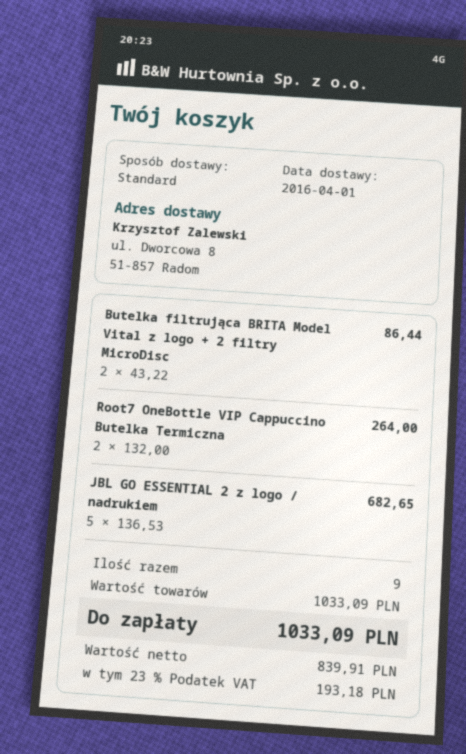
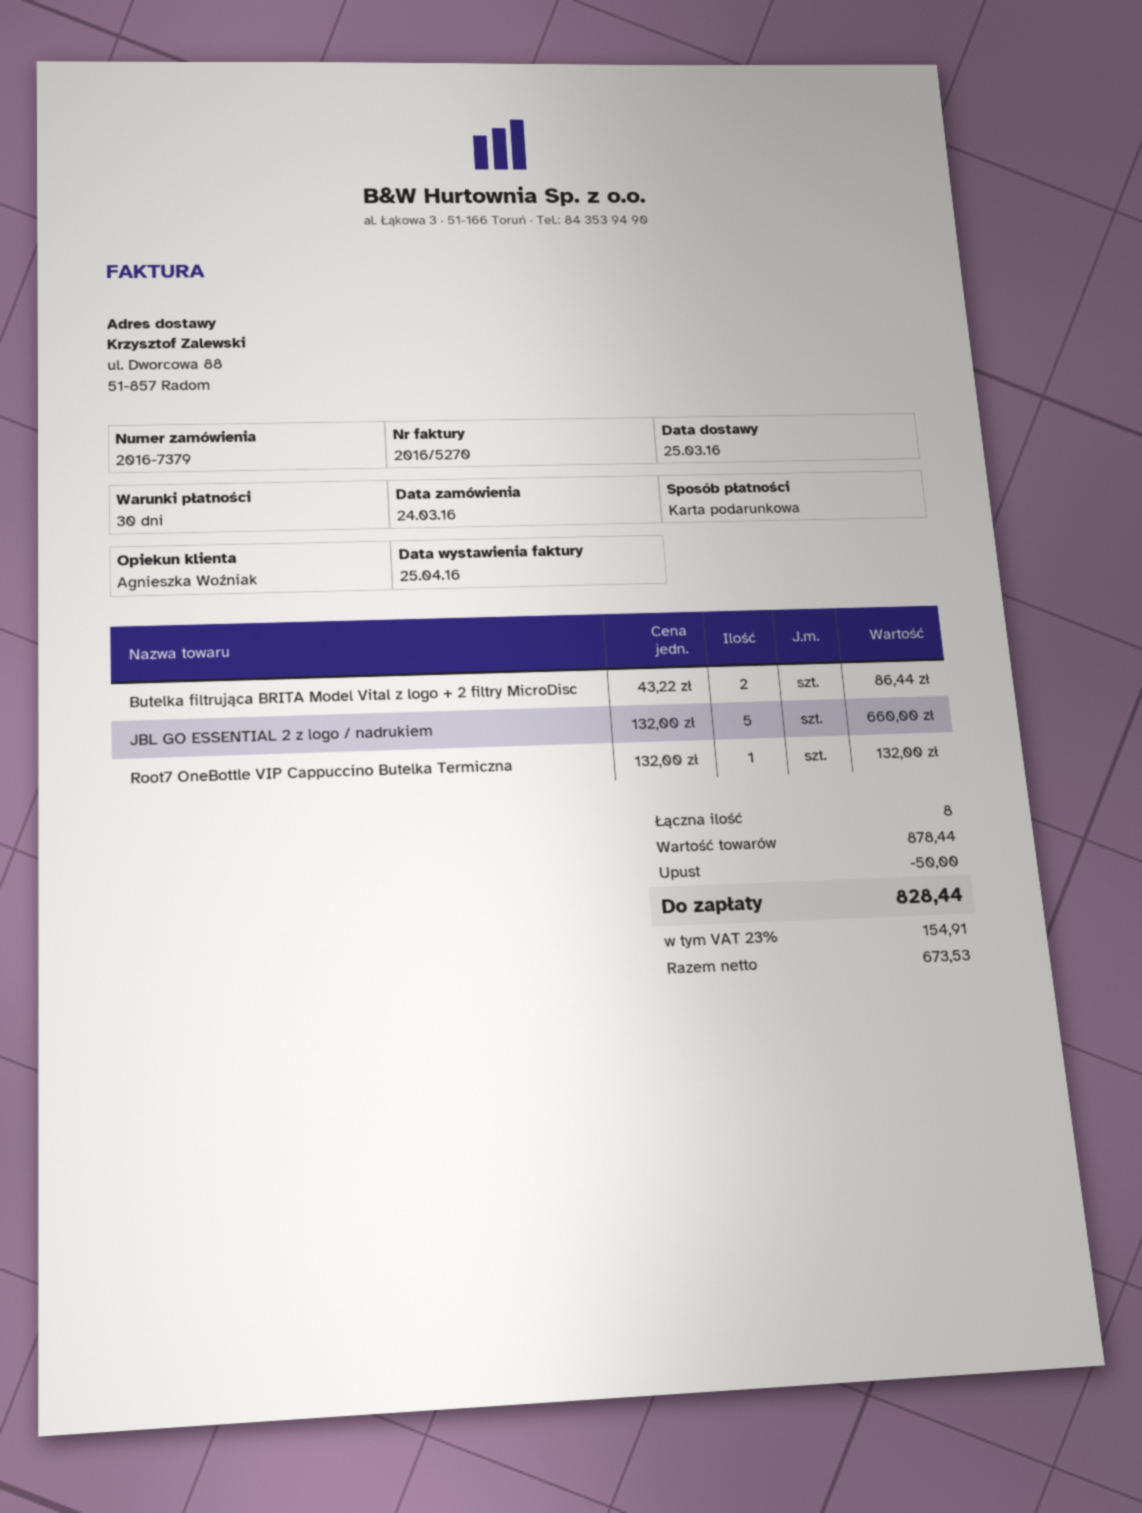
delivery date: 2016-04-01 -> 2016-03-25
ship to: ul. Dworcowa 8, 51-857 Radom -> ul. Dworcowa 88, 51-857 Radom
Root7 OneBottle VIP Cappuccino Butelka Termiczna: 2 x 132.00 = 264.00 -> 1 x 132.00 = 132.00
JBL GO ESSENTIAL 2 z logo / nadrukiem: 5 x 136.53 = 682.65 -> 5 x 132.00 = 660.00
total quantity: 9 -> 8
subtotal: 1033.09 -> 878.44
discount: none -> 50.00
net: 839.91 -> 673.53
tax: 23% = 193.18 -> 23% = 154.91
total: 1033.09 -> 828.44

